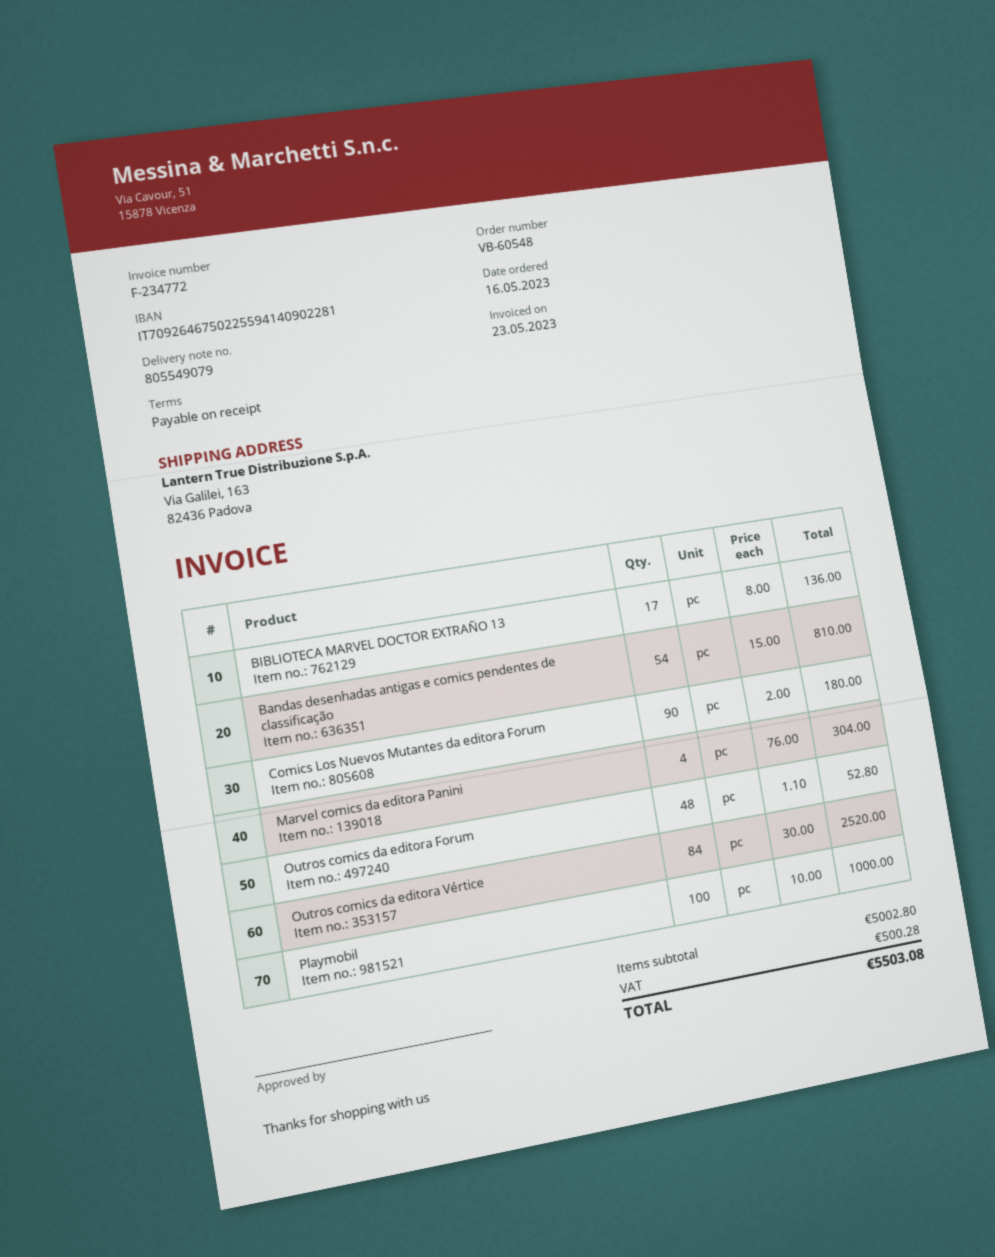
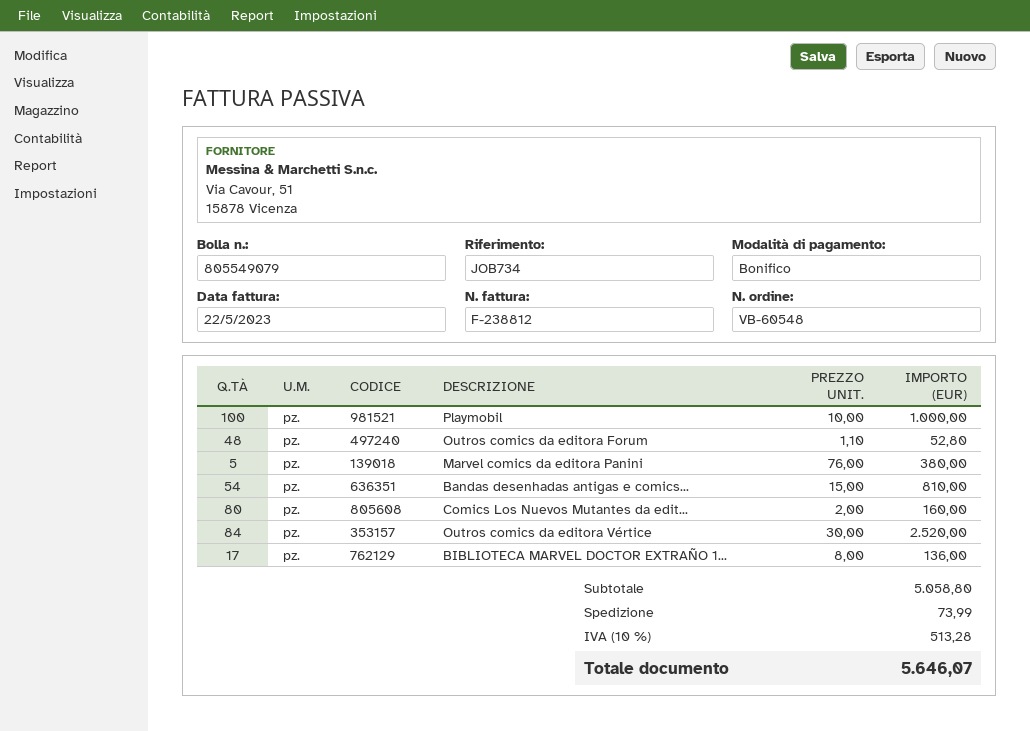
invoice number: F-234772 -> F-238812
invoice date: 2023-05-23 -> 2023-05-22
Comics Los Nuevos Mutantes da editora Forum: 90 x 2.00 = 180.00 -> 80 x 2.00 = 160.00
Marvel comics da editora Panini: 4 x 76.00 = 304.00 -> 5 x 76.00 = 380.00
subtotal: 5002.80 -> 5058.80
shipping: none -> 73.99
tax: 500.28 -> 513.28
total: 5503.08 -> 5646.07

